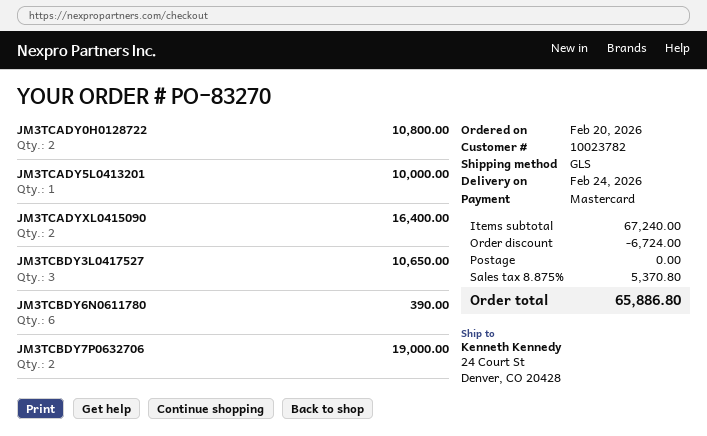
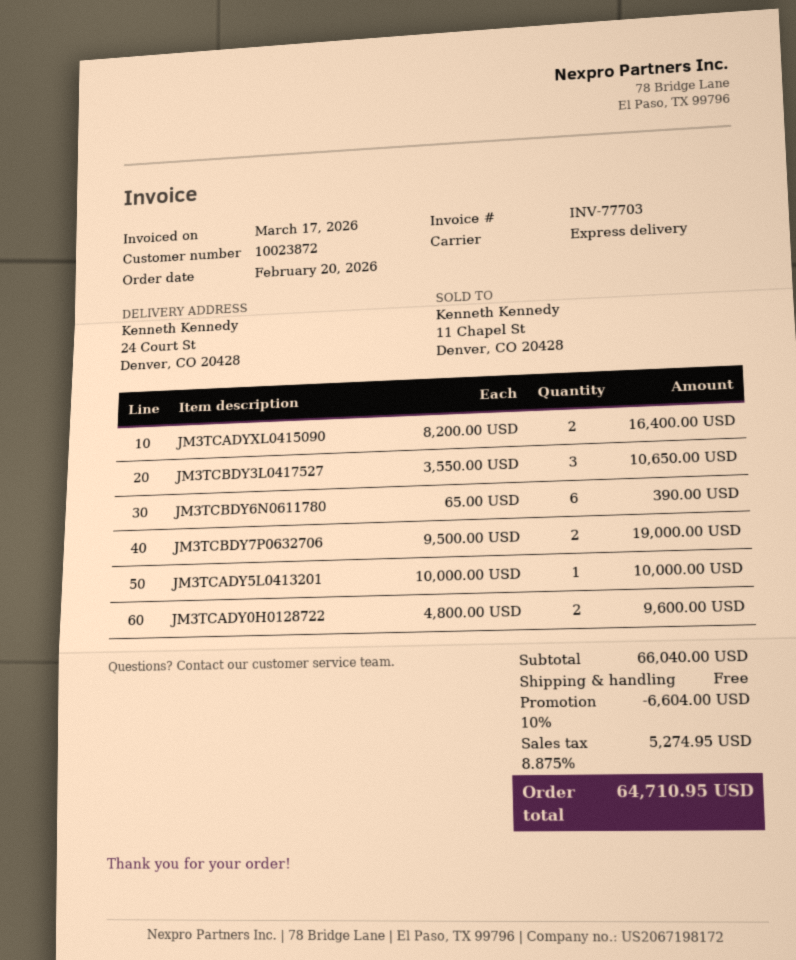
customer number: 10023782 -> 10023872
shipping method: GLS -> express
JM3TCADY0H0128722: 2 for 10800.00 -> 2 for 9600.00
subtotal: 67240.00 -> 66040.00
discount: 6724.00 -> 6604.00
tax: 8.875% = 5370.80 -> 8.875% = 5274.95
total: 65886.80 -> 64710.95

